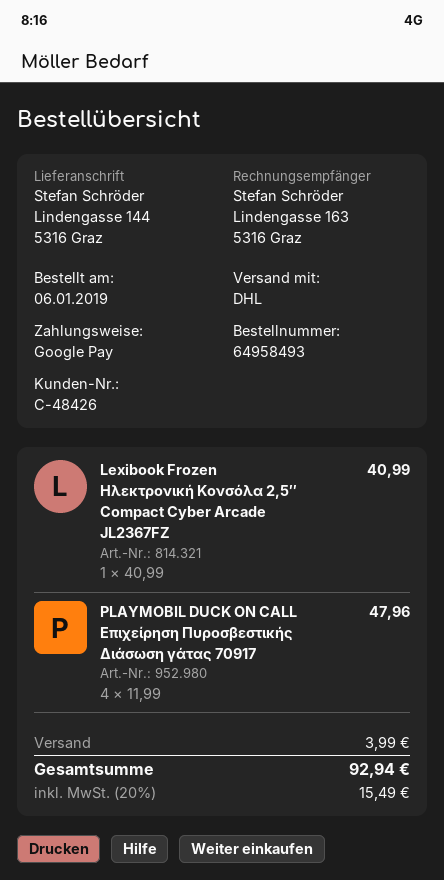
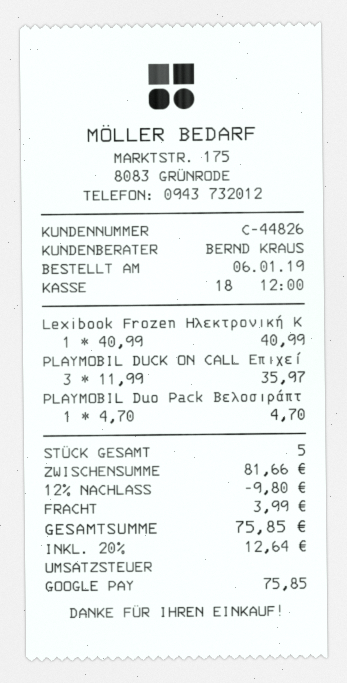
customer number: C-48426 -> C-44826
PLAYMOBIL DUCK ON CALL Επιχείρηση Πυροσβεστικής Διάσωση γάτας 70917: 4 x 11.99 = 47.96 -> 3 x 11.99 = 35.97
PLAYMOBIL Duo Pack Βελοσιράπτ: none -> 1 x 4.70 = 4.70
discount: none -> 12% = 9.80
tax: 20% = 15.49 -> 20% = 12.64
total: 92.94 -> 75.85

